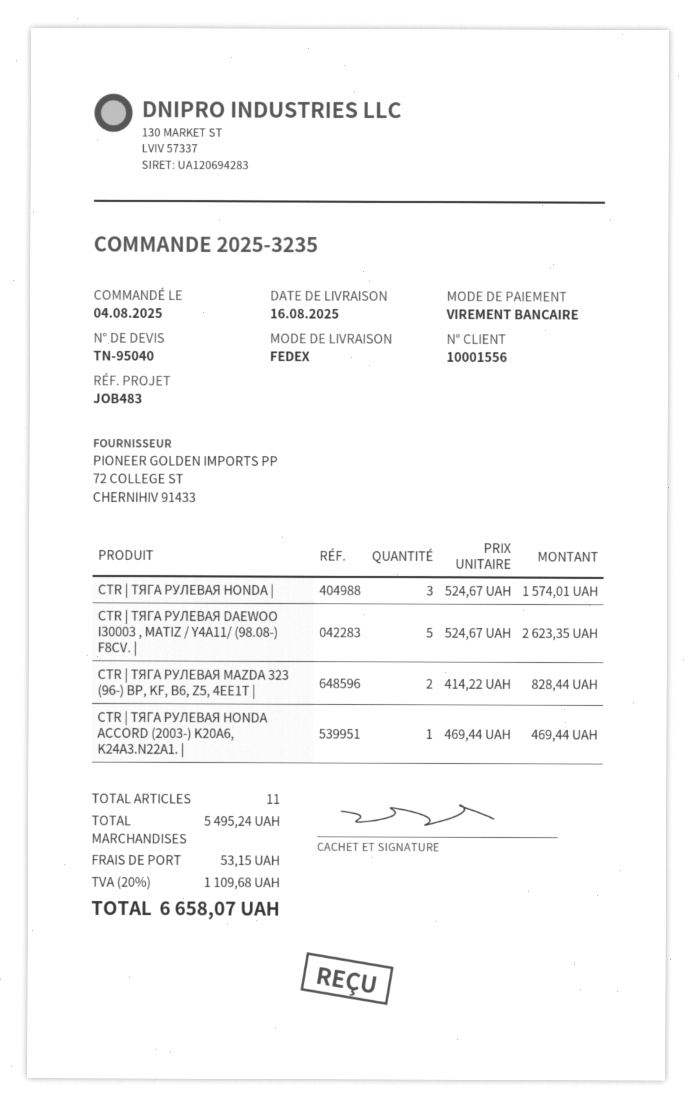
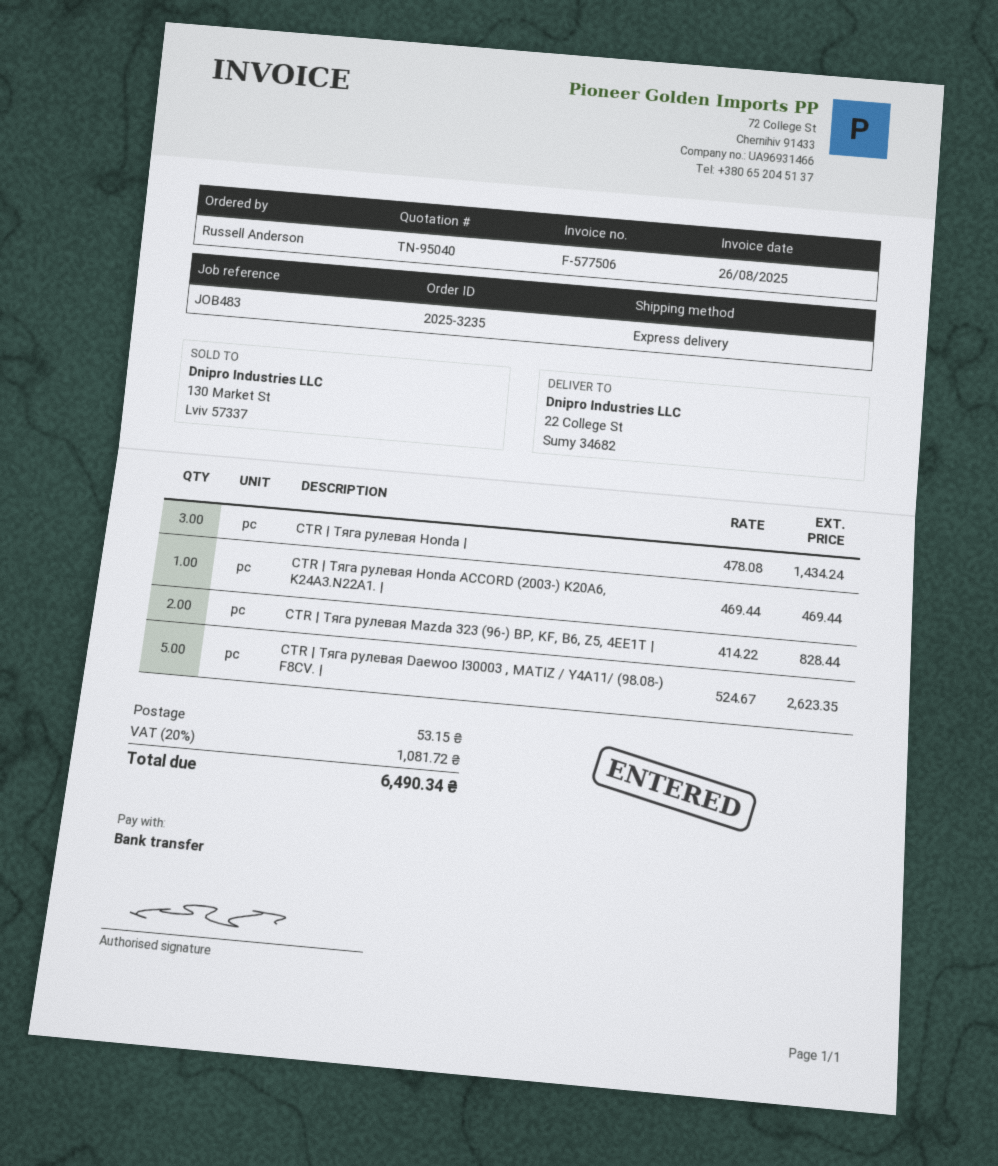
shipping method: FedEx -> express
CTR | ТЯГА РУЛЕВАЯ HONDA |: 3 x 524.67 = 1574.01 -> 3 x 478.08 = 1434.24
tax: 20% = 1109.68 -> 20% = 1081.72
total: 6658.07 -> 6490.34

